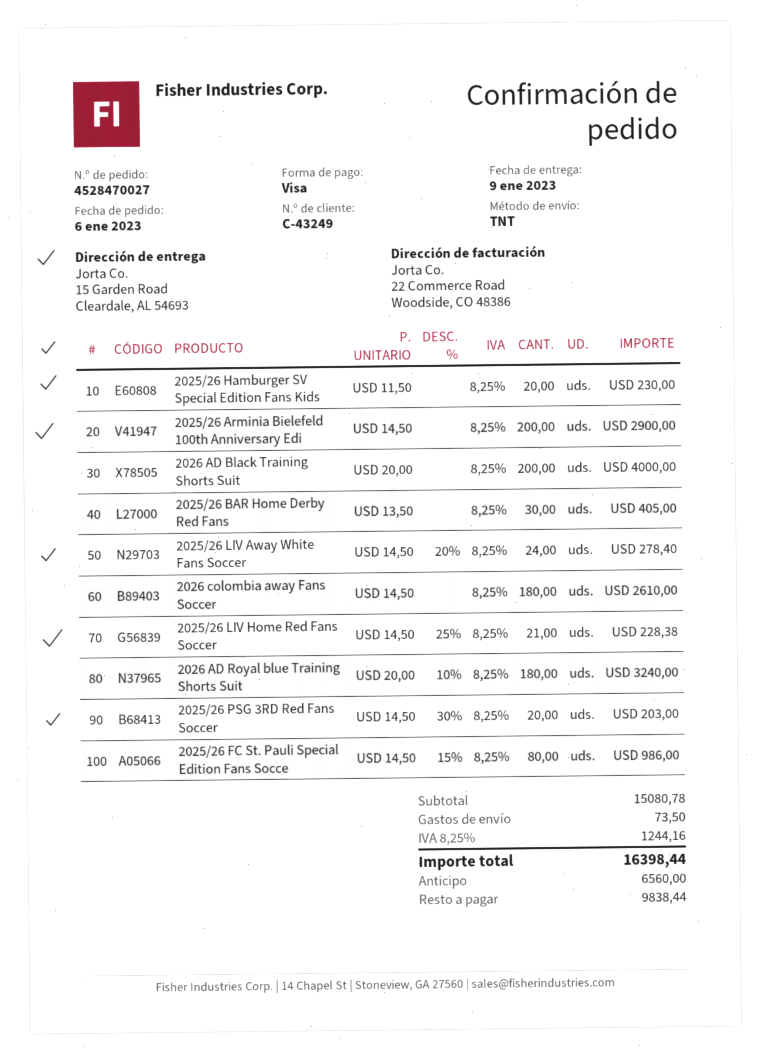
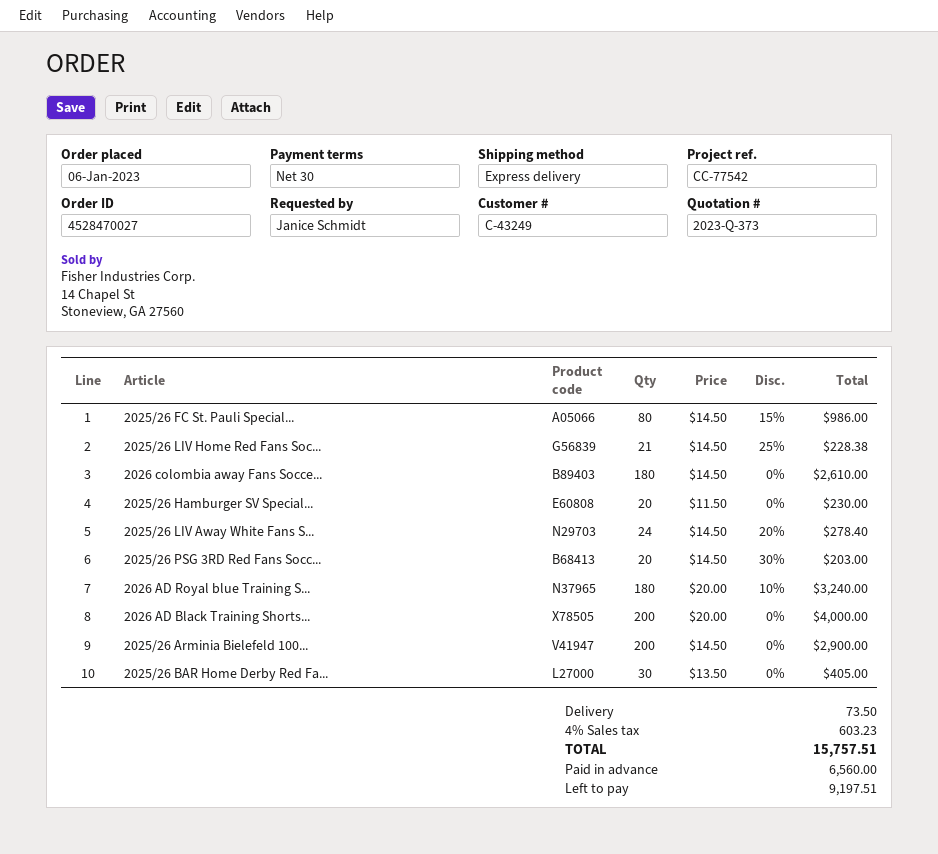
shipping method: TNT -> express
tax: 8.25% = 1244.16 -> 4% = 603.23
total: 16398.44 -> 15757.51
balance: 9838.44 -> 9197.51

